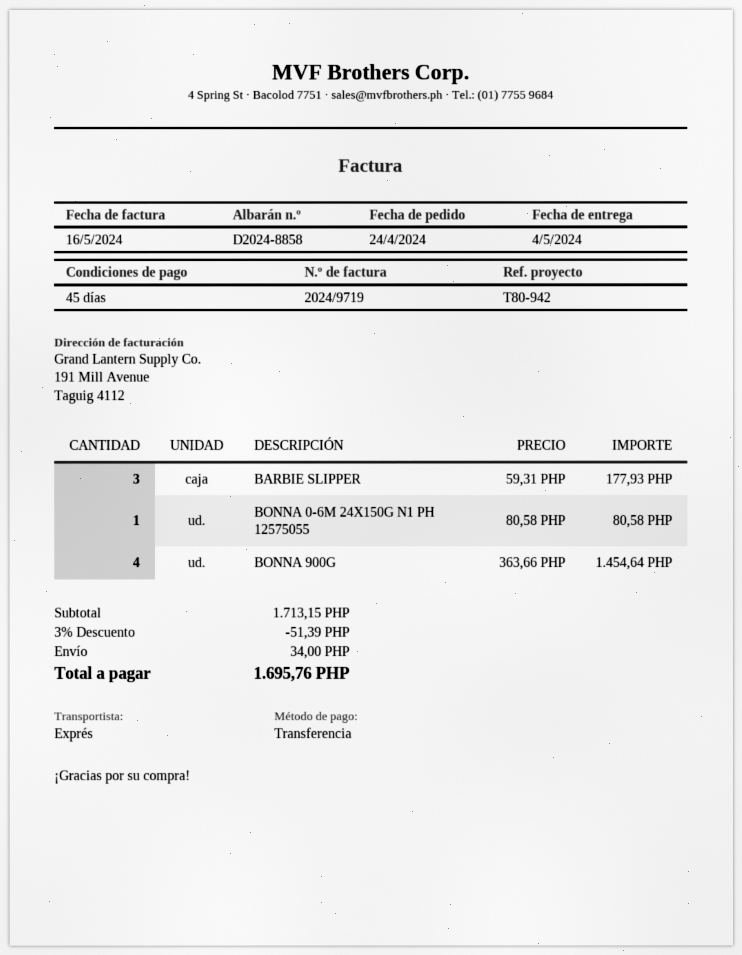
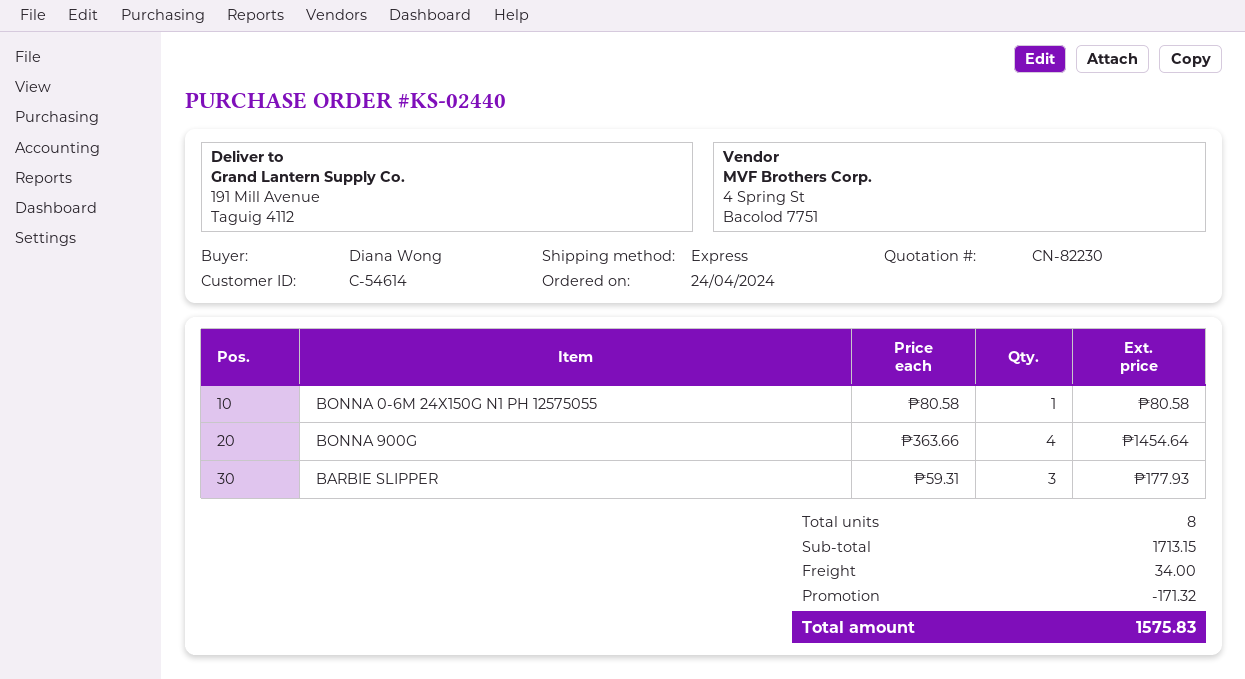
discount: 51.39 -> 171.32
total: 1695.76 -> 1575.83

